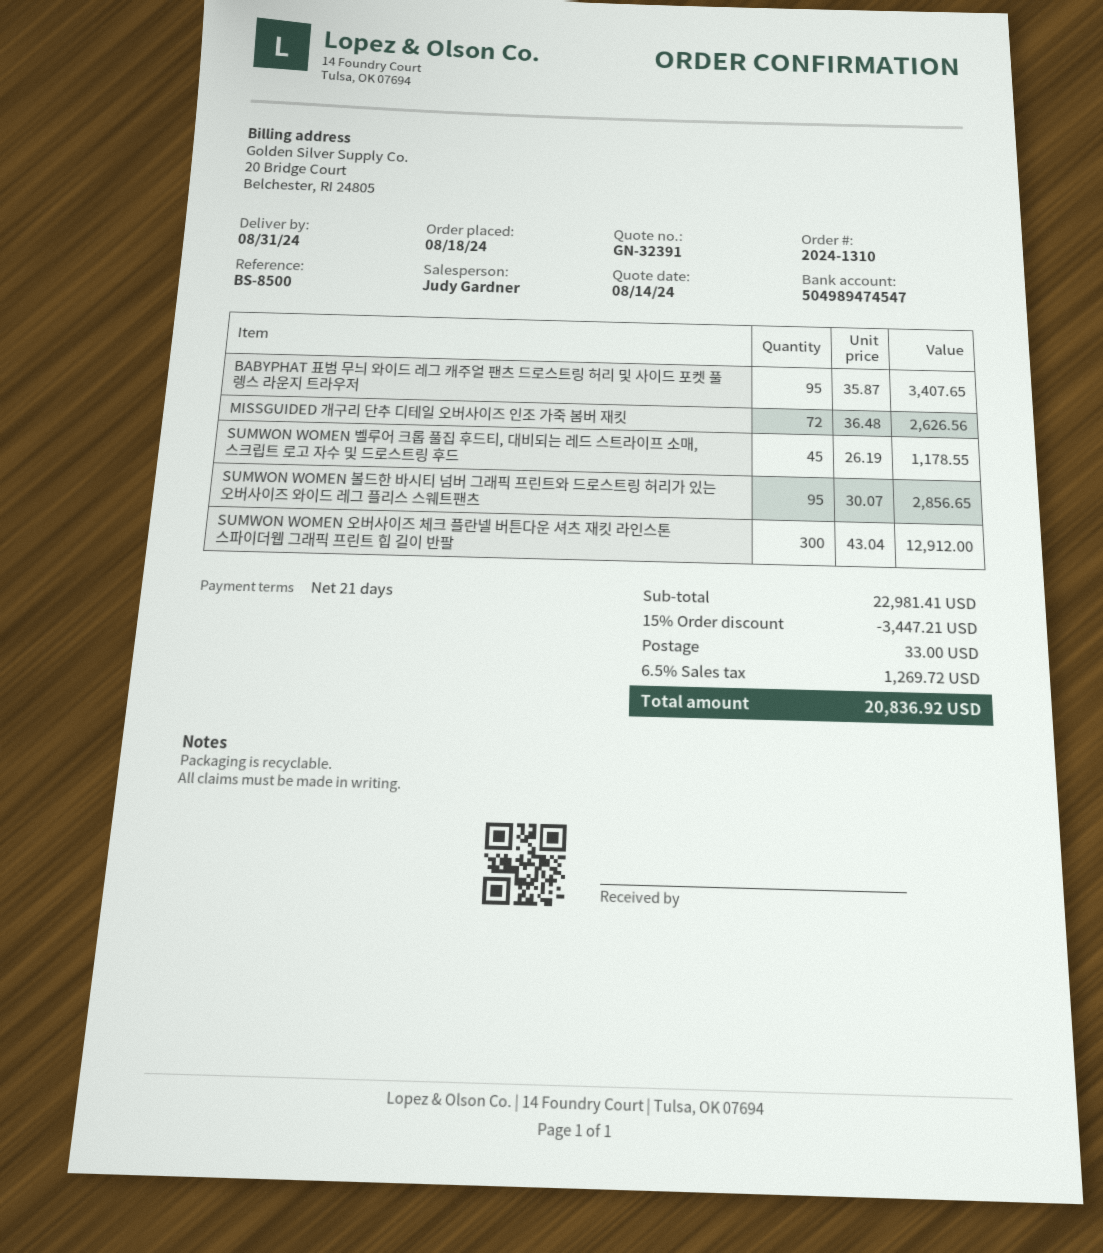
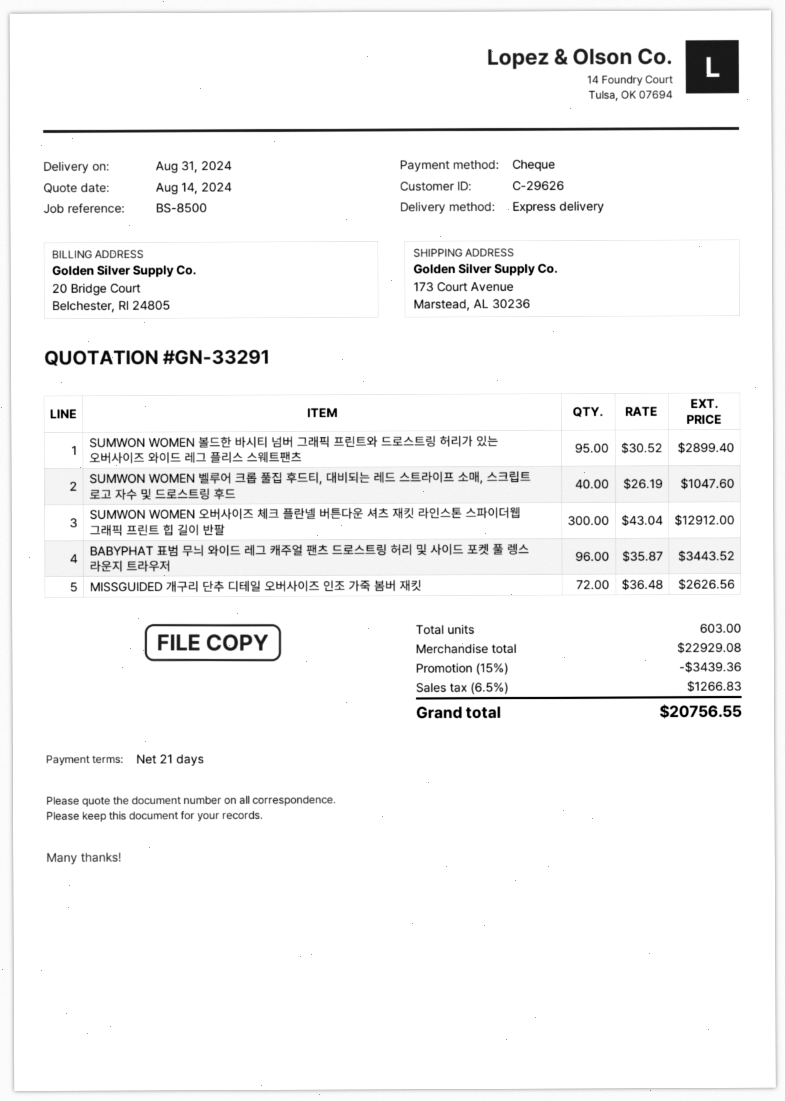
quote number: GN-32391 -> GN-33291
BABYPHAT 표범 무늬 와이드 레그 캐주얼 팬츠 드로스트링 허리 및 사이드 포켓 풀 렝스 라운지 트라우저: 95 x 35.87 = 3407.65 -> 96 x 35.87 = 3443.52
SUMWON WOMEN 벨루어 크롭 풀집 후드티, 대비되는 레드 스트라이프 소매, 스크립트 로고 자수 및 드로스트링 후드: 45 x 26.19 = 1178.55 -> 40 x 26.19 = 1047.60
SUMWON WOMEN 볼드한 바시티 넘버 그래픽 프린트와 드로스트링 허리가 있는 오버사이즈 와이드 레그 플리스 스웨트팬츠: 95 x 30.07 = 2856.65 -> 95 x 30.52 = 2899.40
subtotal: 22981.41 -> 22929.08
discount: 15% = 3447.21 -> 15% = 3439.36
shipping: 33.00 -> none
tax: 6.5% = 1269.72 -> 6.5% = 1266.83
total: 20836.92 -> 20756.55

